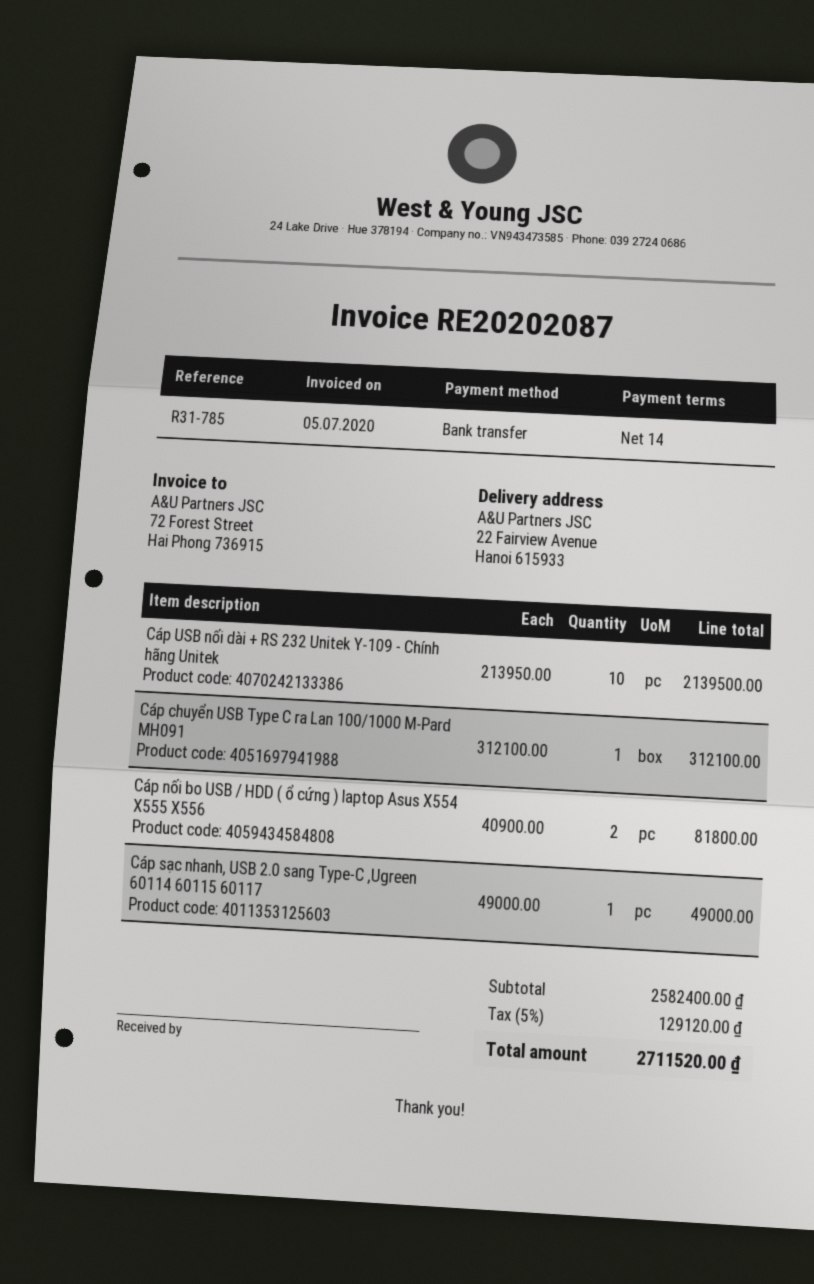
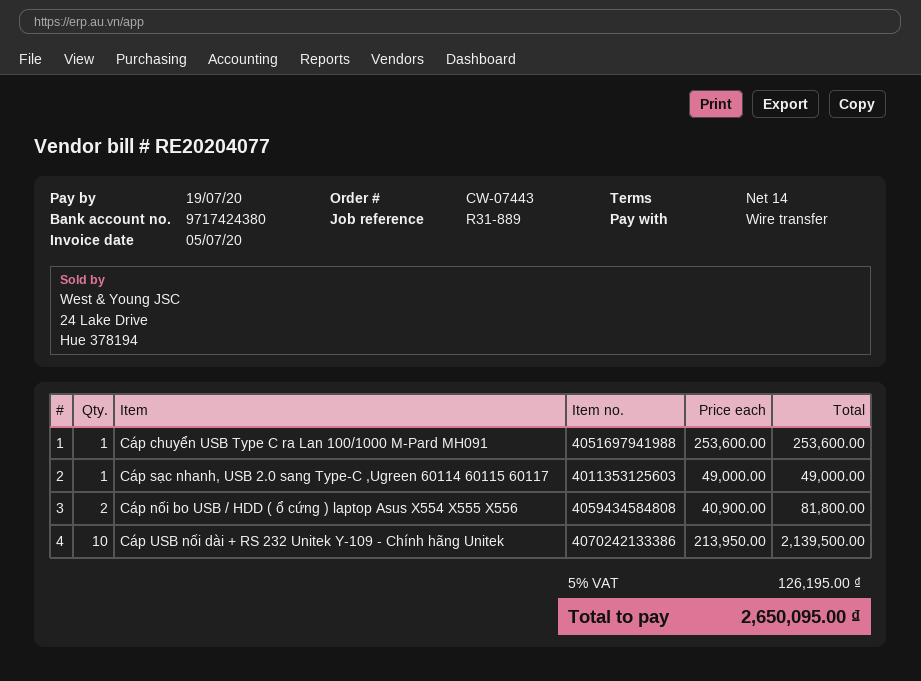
invoice number: RE20202087 -> RE20204077
reference: R31-785 -> R31-889
Cáp chuyển USB Type C ra Lan 100/1000 M-Pard MH091: 1 x 312100.00 = 312100.00 -> 1 x 253600.00 = 253600.00
tax: 5% = 129120.00 -> 5% = 126195.00
total: 2711520.00 -> 2650095.00

